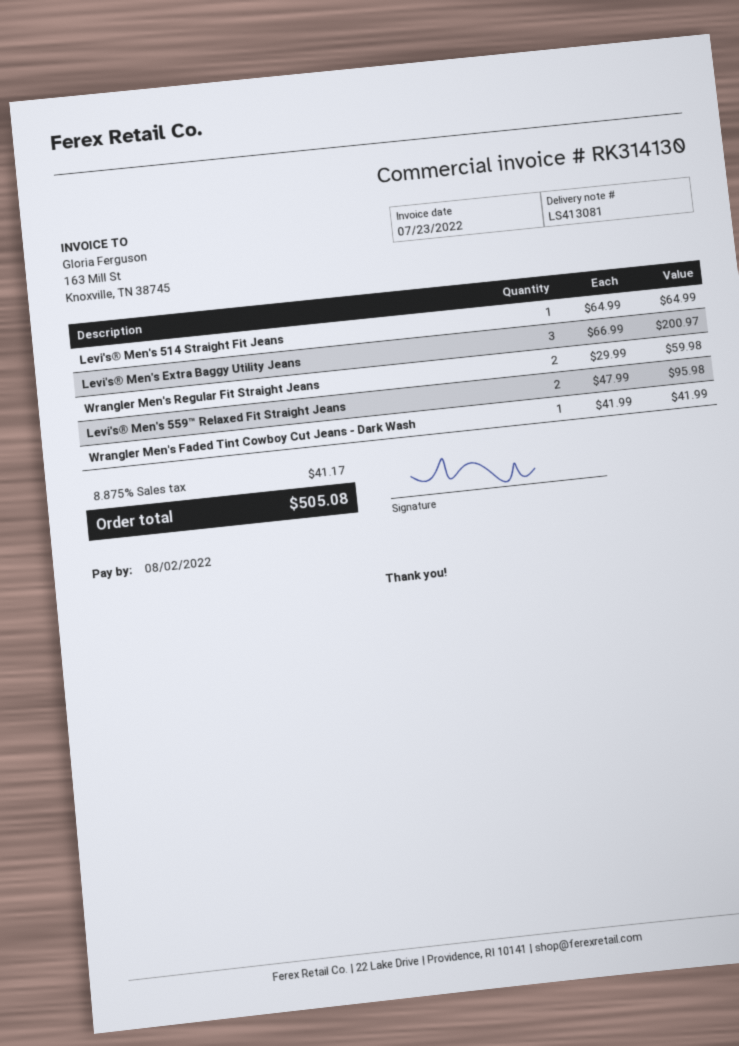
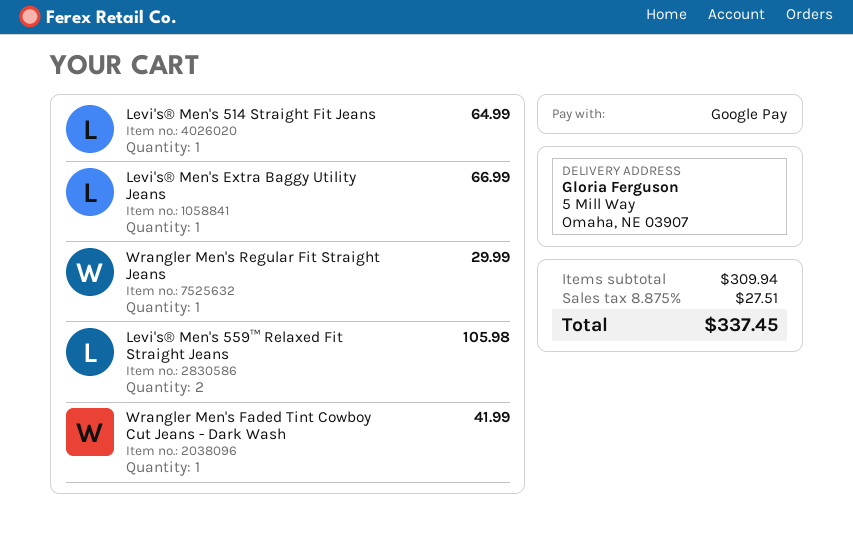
Levi's® Men's Extra Baggy Utility Jeans: 3 for 200.97 -> 1 for 66.99
Wrangler Men's Regular Fit Straight Jeans: 2 for 59.98 -> 1 for 29.99
Levi's® Men's 559™ Relaxed Fit Straight Jeans: 2 for 95.98 -> 2 for 105.98
tax: 8.875% = 41.17 -> 8.875% = 27.51
total: 505.08 -> 337.45

